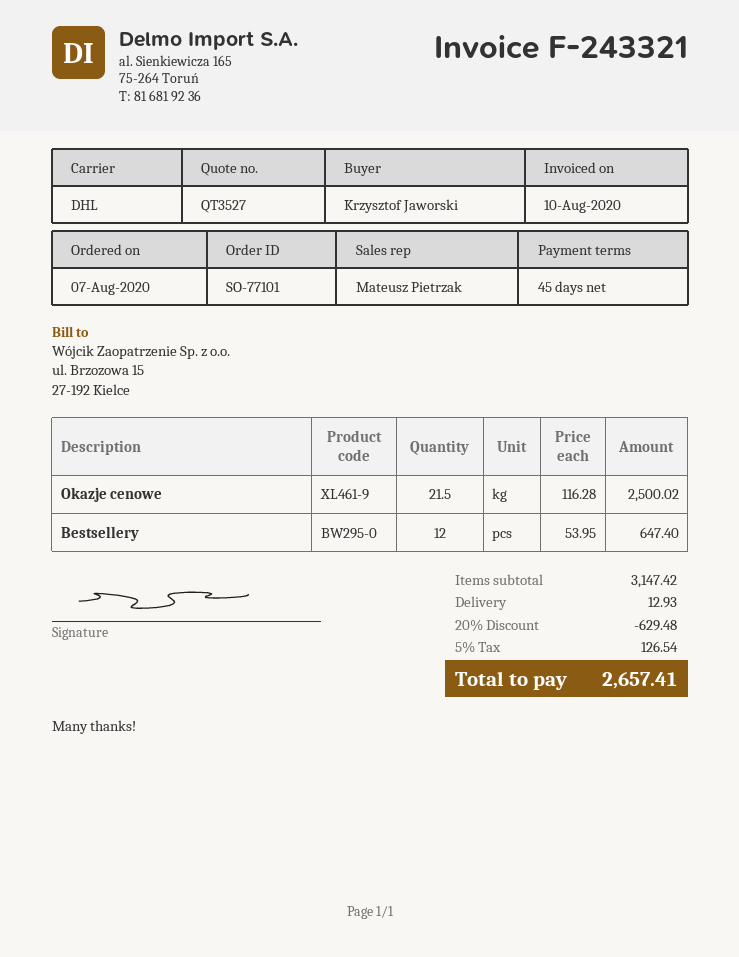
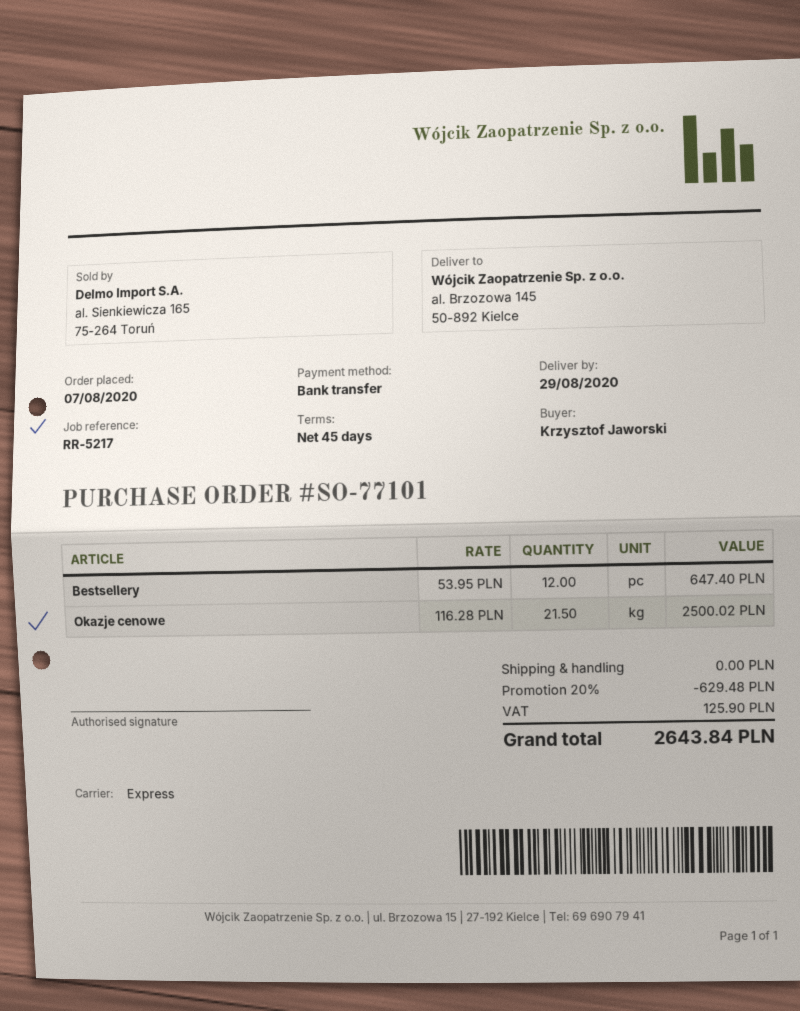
shipping method: DHL -> express
shipping: 12.93 -> 0.00
tax: 126.54 -> 125.90
total: 2657.41 -> 2643.84

